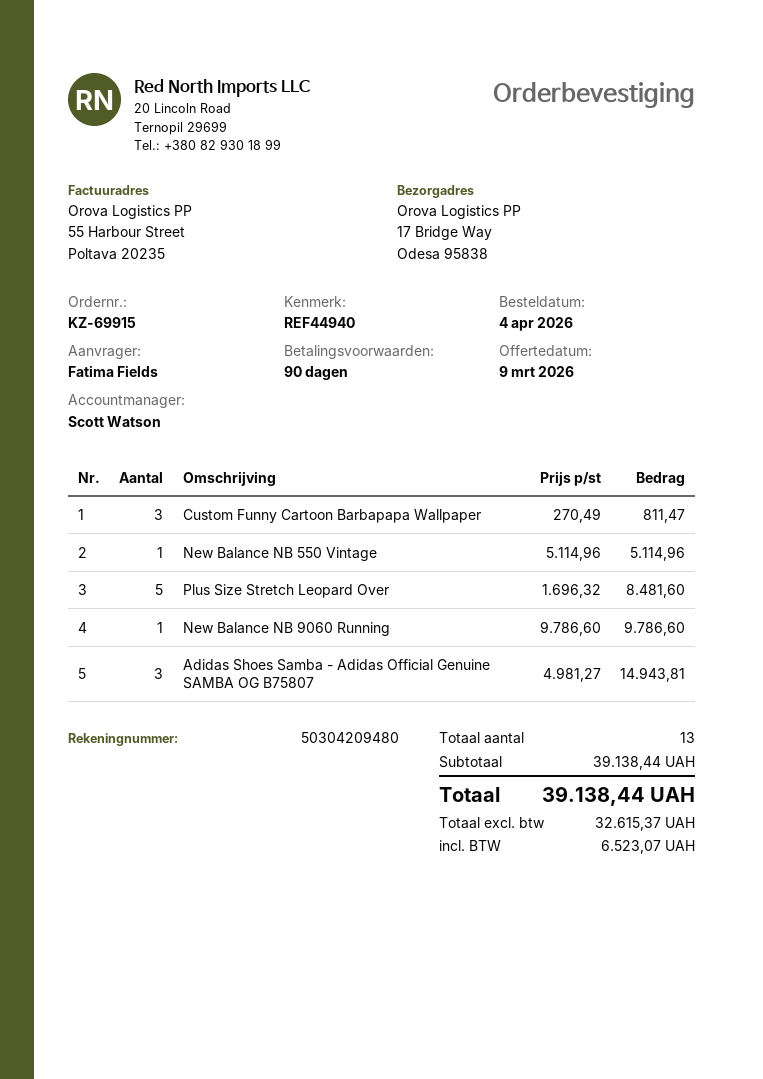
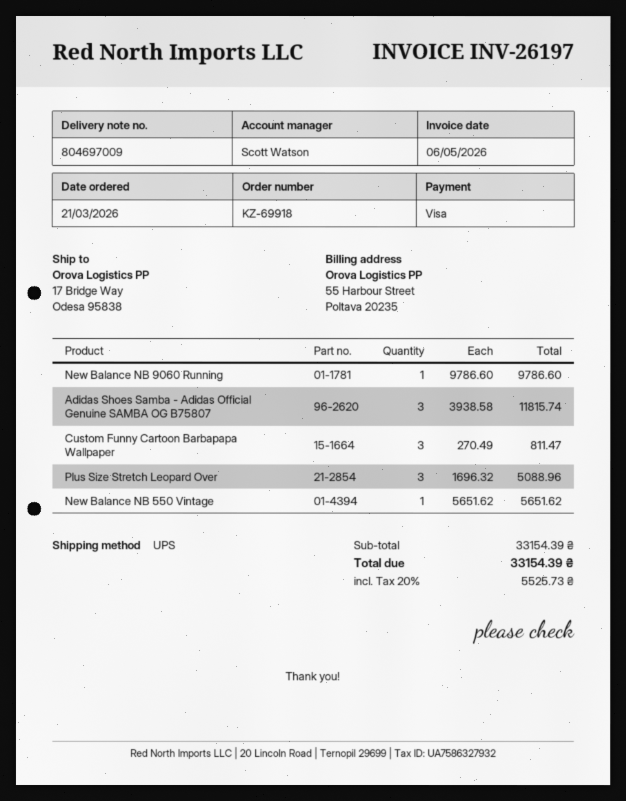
order number: KZ-69915 -> KZ-69918
order date: 2026-04-04 -> 2026-03-21
New Balance NB 550 Vintage: 1 x 5114.96 = 5114.96 -> 1 x 5651.62 = 5651.62
Plus Size Stretch Leopard Over: 5 x 1696.32 = 8481.60 -> 3 x 1696.32 = 5088.96
Adidas Shoes Samba - Adidas Official Genuine SAMBA OG B75807: 3 x 4981.27 = 14943.81 -> 3 x 3938.58 = 11815.74
subtotal: 39138.44 -> 33154.39
tax: 6523.07 -> 5525.73
total: 39138.44 -> 33154.39

